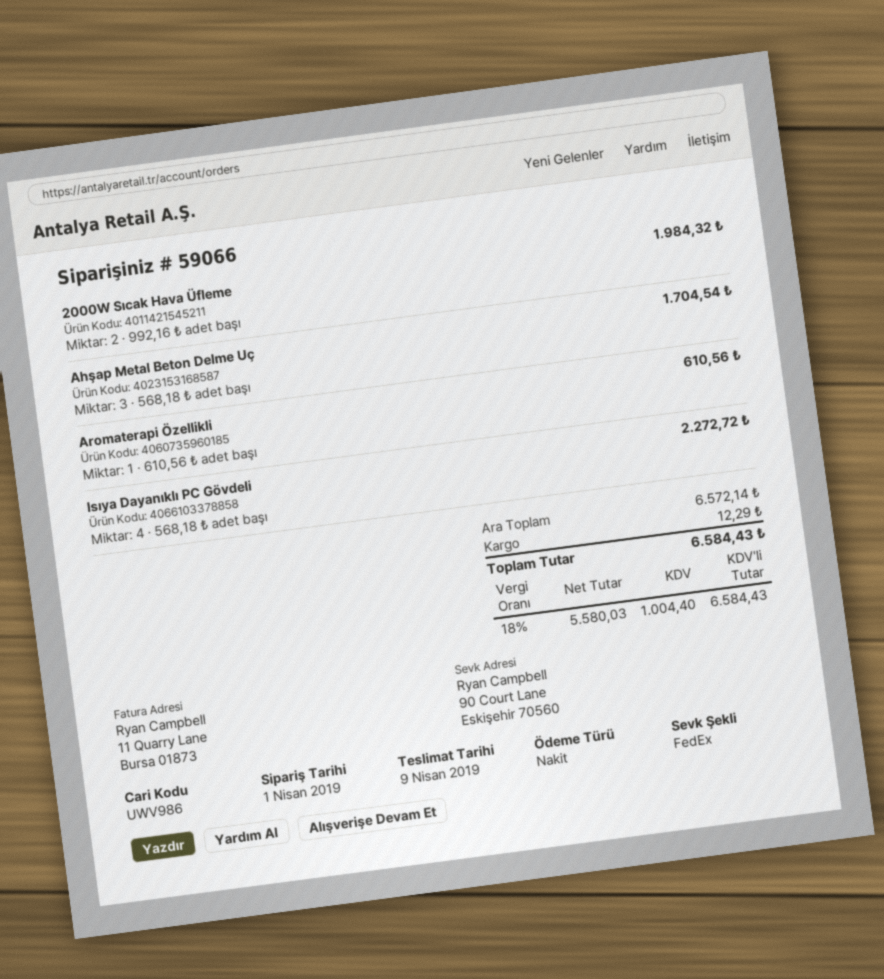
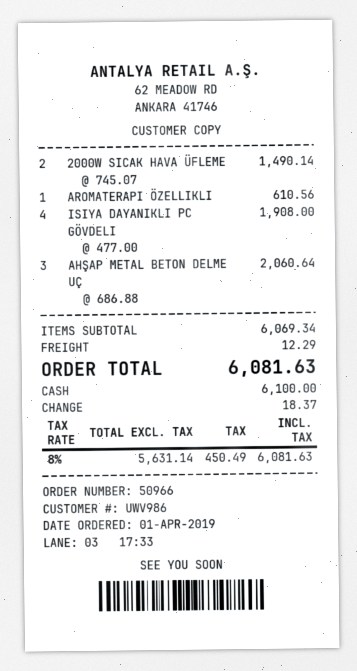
order number: 59066 -> 50966
2000W Sıcak Hava Üfleme: 2 x 992.16 = 1984.32 -> 2 x 745.07 = 1490.14
Ahşap Metal Beton Delme Uç: 3 x 568.18 = 1704.54 -> 3 x 686.88 = 2060.64
Isıya Dayanıklı PC Gövdeli: 4 x 568.18 = 2272.72 -> 4 x 477.00 = 1908.00
subtotal: 6572.14 -> 6069.34
net: 5580.03 -> 5631.14
tax: 18% = 1004.40 -> 8% = 450.49
total: 6584.43 -> 6081.63

